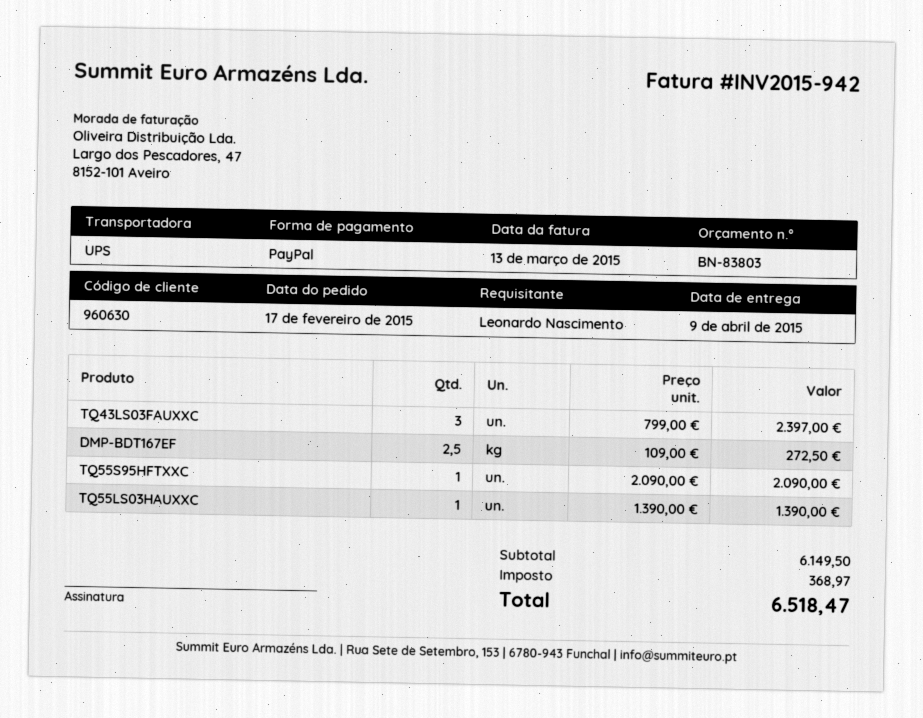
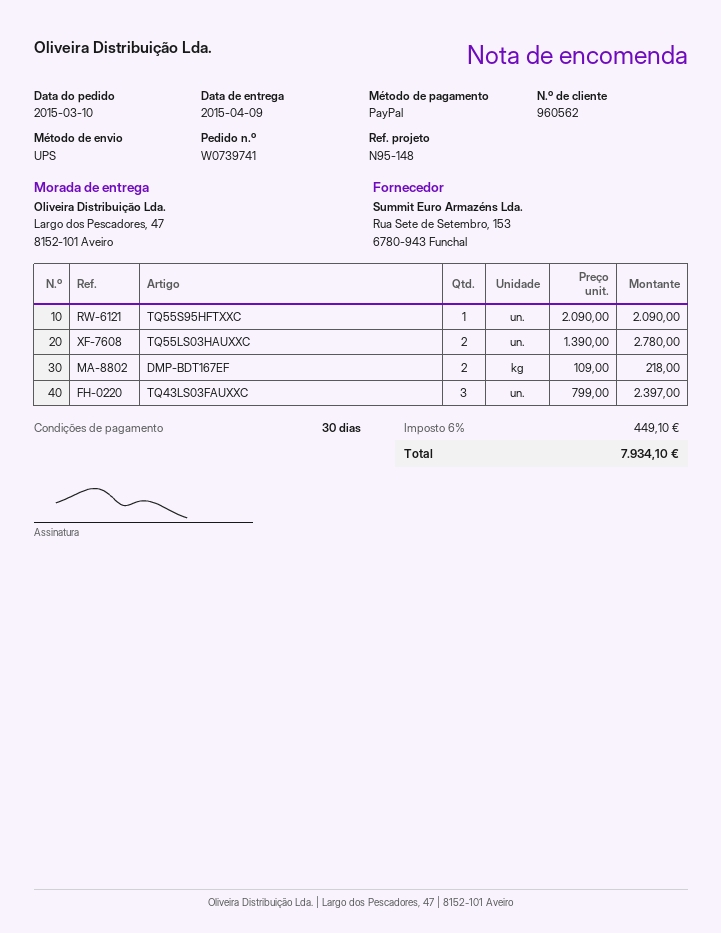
order date: 2015-02-17 -> 2015-03-10
customer number: 960630 -> 960562
DMP-BDT167EF: 2.5 x 109.00 = 272.50 -> 2 x 109.00 = 218.00
TQ55LS03HAUXXC: 1 x 1390.00 = 1390.00 -> 2 x 1390.00 = 2780.00
tax: 368.97 -> 449.10
total: 6518.47 -> 7934.10

